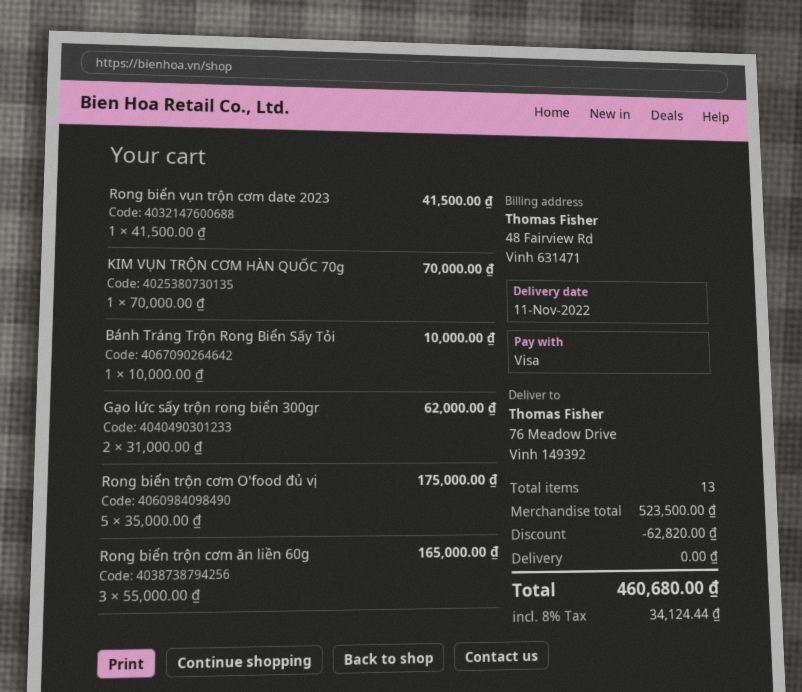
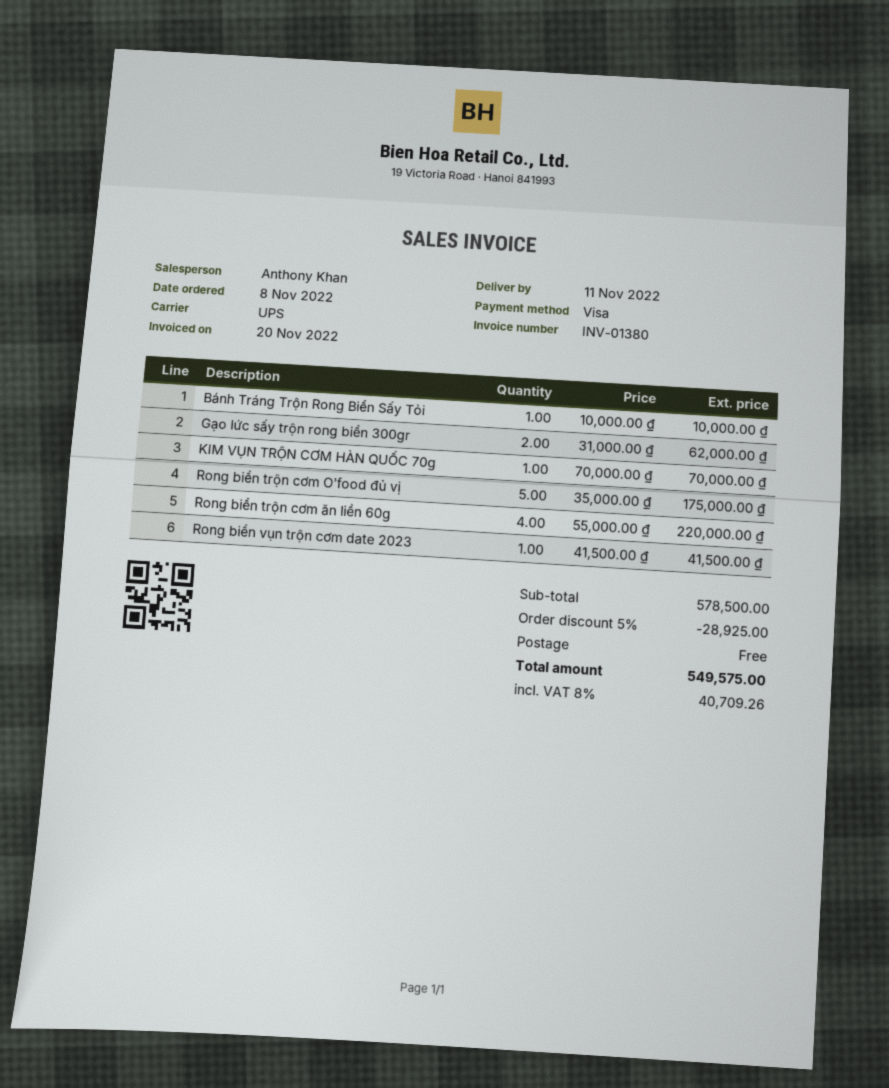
Rong biển trộn cơm ăn liền 60g: 3 x 55000.00 = 165000.00 -> 4 x 55000.00 = 220000.00
subtotal: 523500.00 -> 578500.00
discount: 62820.00 -> 28925.00
tax: 8% = 34124.44 -> 8% = 40709.26
total: 460680.00 -> 549575.00

